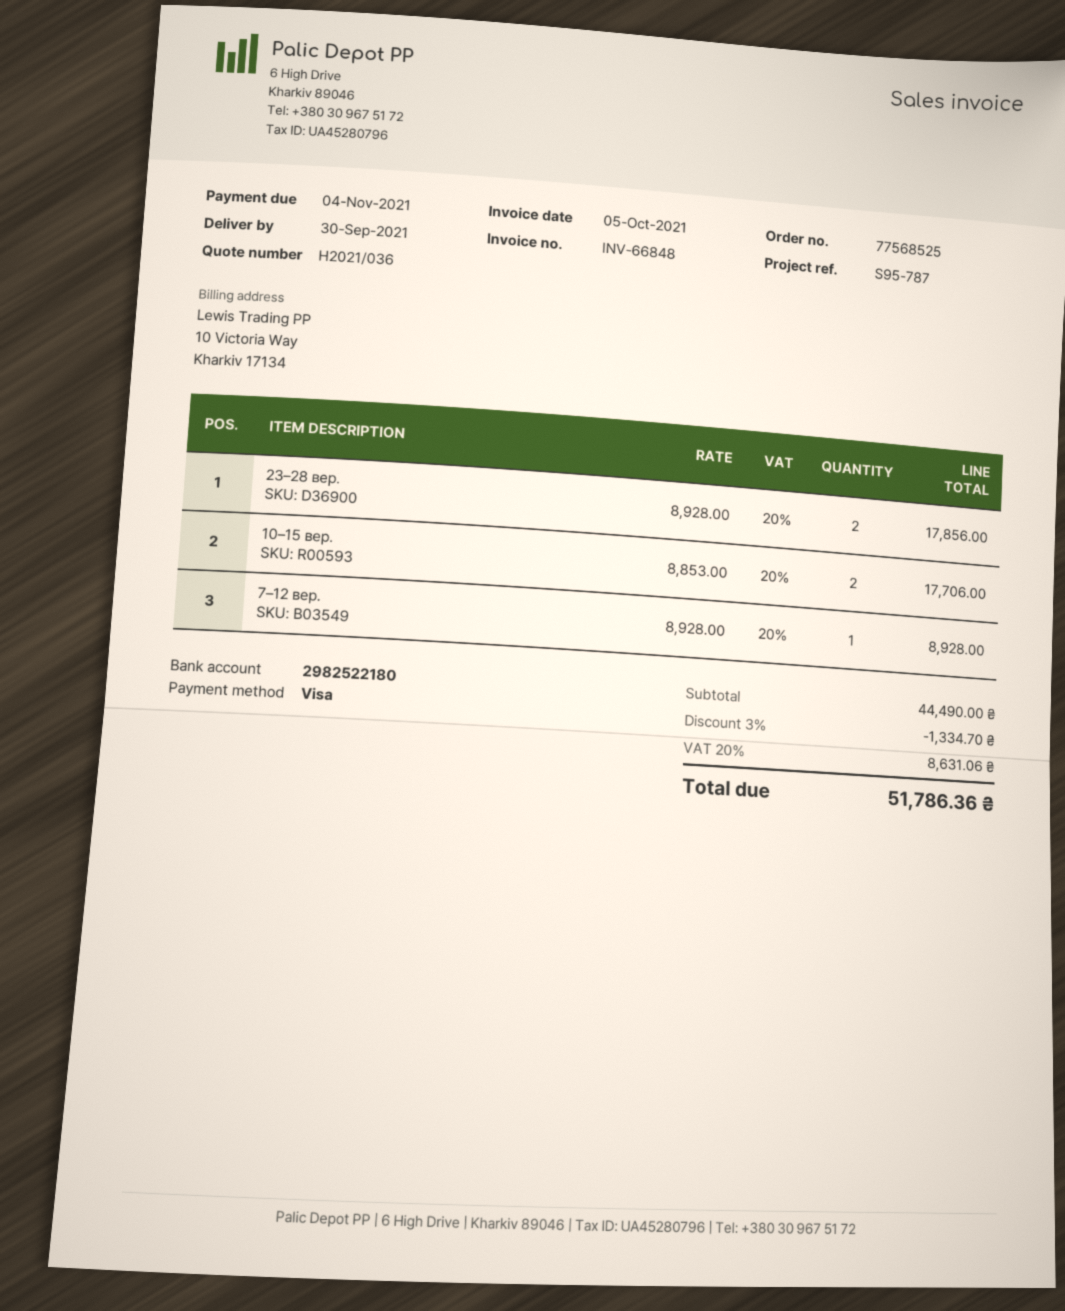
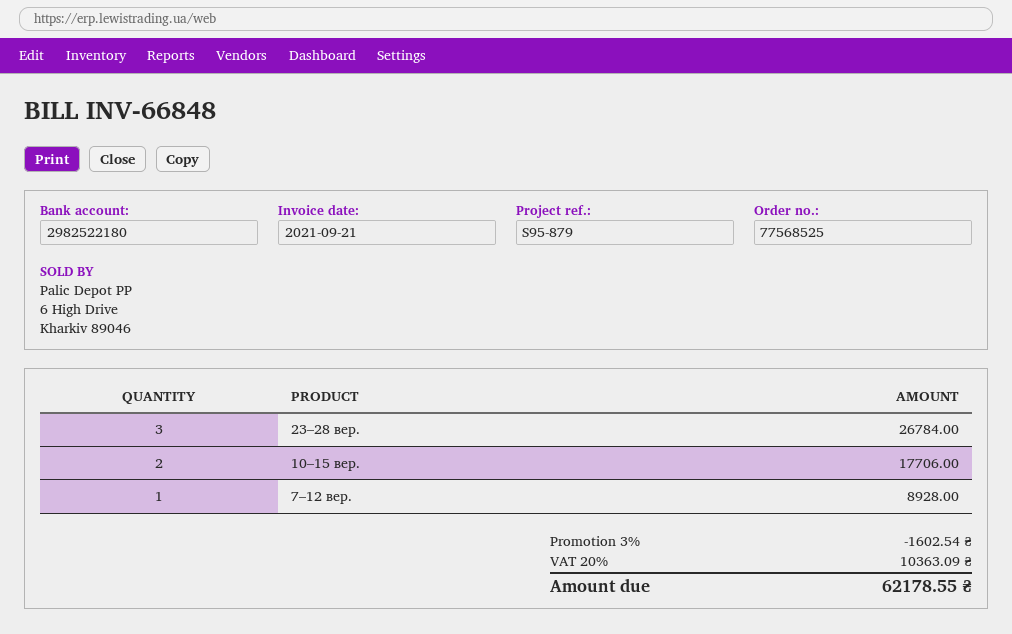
invoice date: 2021-10-05 -> 2021-09-21
reference: S95-787 -> S95-879
23–28 вер.: 2 for 17856.00 -> 3 for 26784.00
discount: 3% = 1334.70 -> 3% = 1602.54
tax: 20% = 8631.06 -> 20% = 10363.09
total: 51786.36 -> 62178.55

